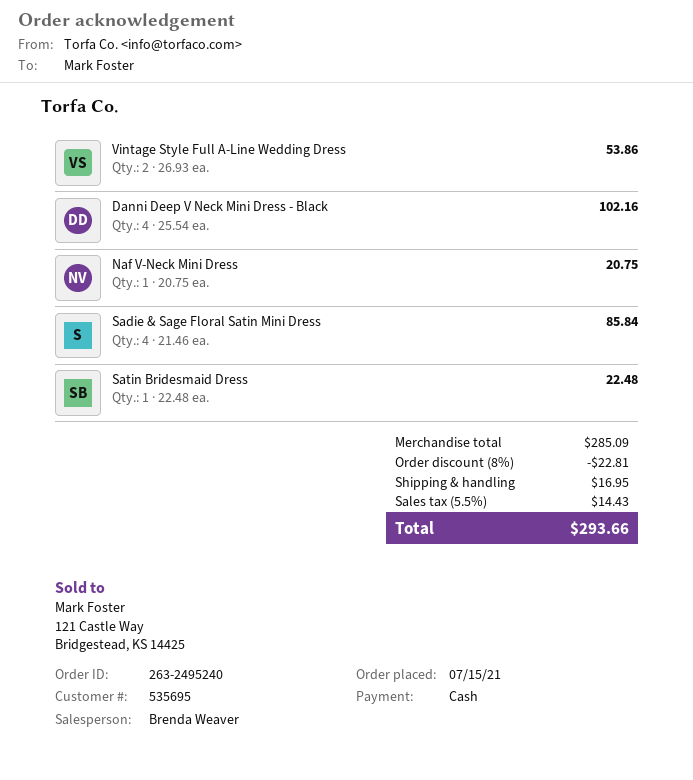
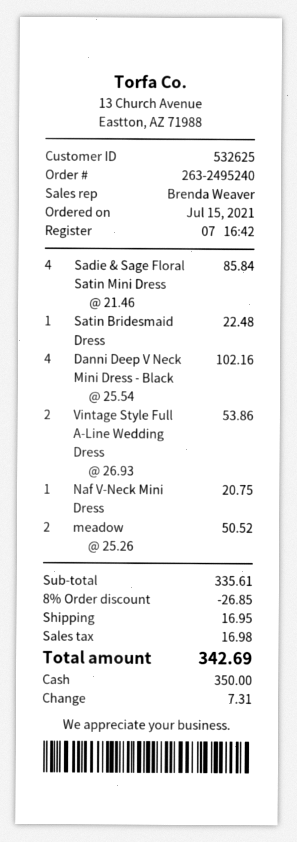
customer number: 535695 -> 532625
meadow: none -> 2 x 25.26 = 50.52
subtotal: 285.09 -> 335.61
discount: 8% = 22.81 -> 8% = 26.85
tax: 14.43 -> 16.98
total: 293.66 -> 342.69

